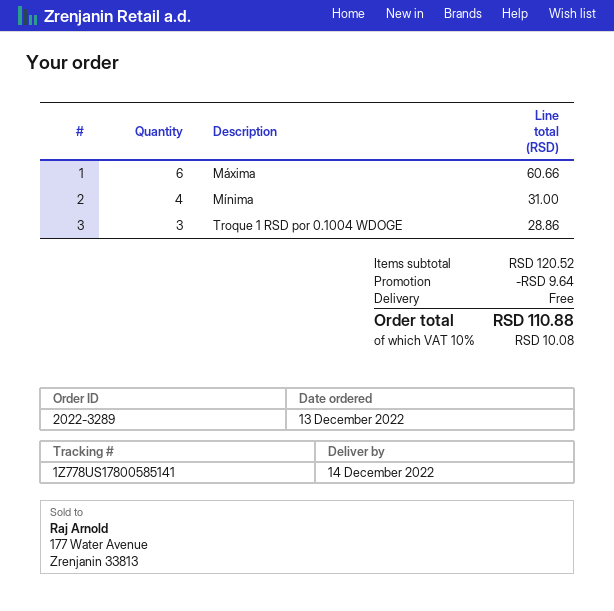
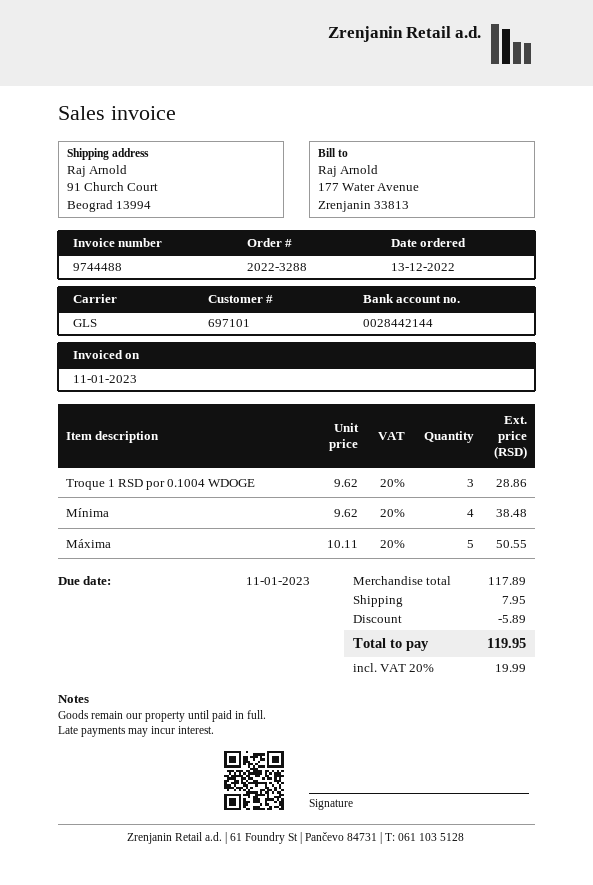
order number: 2022-3289 -> 2022-3288
Máxima: 6 for 60.66 -> 5 for 50.55
Mínima: 4 for 31.00 -> 4 for 38.48
subtotal: 120.52 -> 117.89
discount: 9.64 -> 5.89
shipping: 0.00 -> 7.95
tax: 10% = 10.08 -> 20% = 19.99
total: 110.88 -> 119.95

